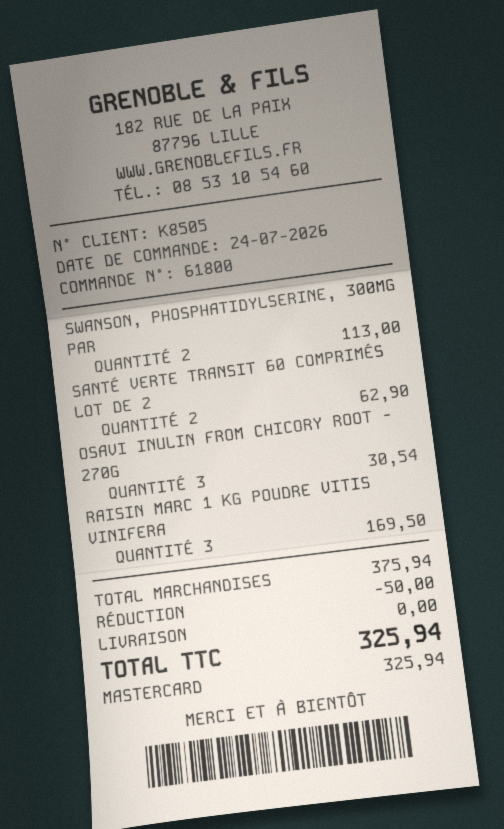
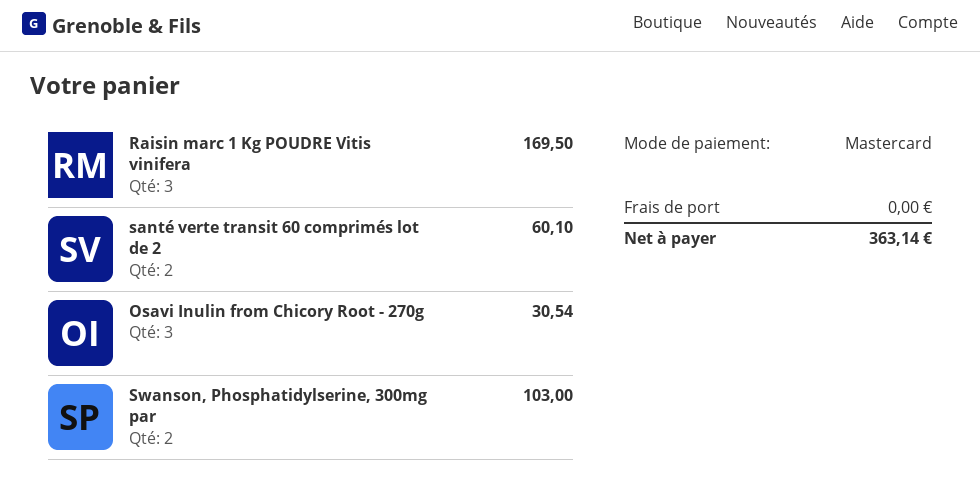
SWANSON, PHOSPHATIDYLSERINE, 300MG PAR: 2 for 113.00 -> 2 for 103.00
SANTÉ VERTE TRANSIT 60 COMPRIMÉS LOT DE 2: 2 for 62.90 -> 2 for 60.10
discount: 50.00 -> none
total: 325.94 -> 363.14

